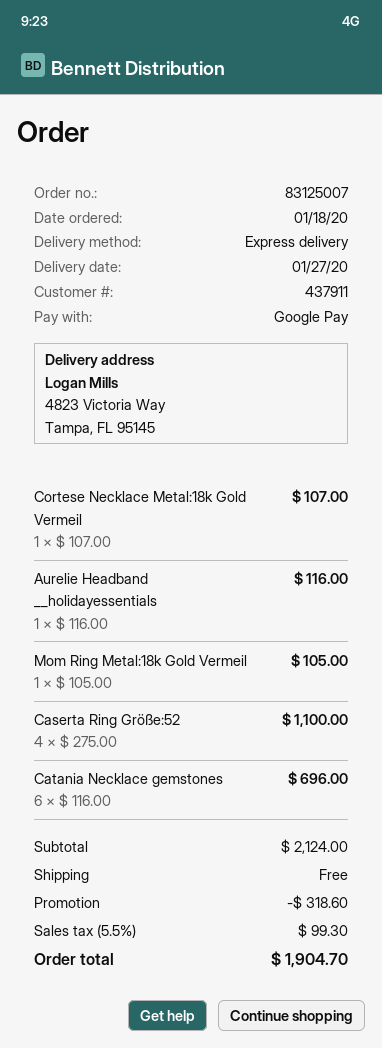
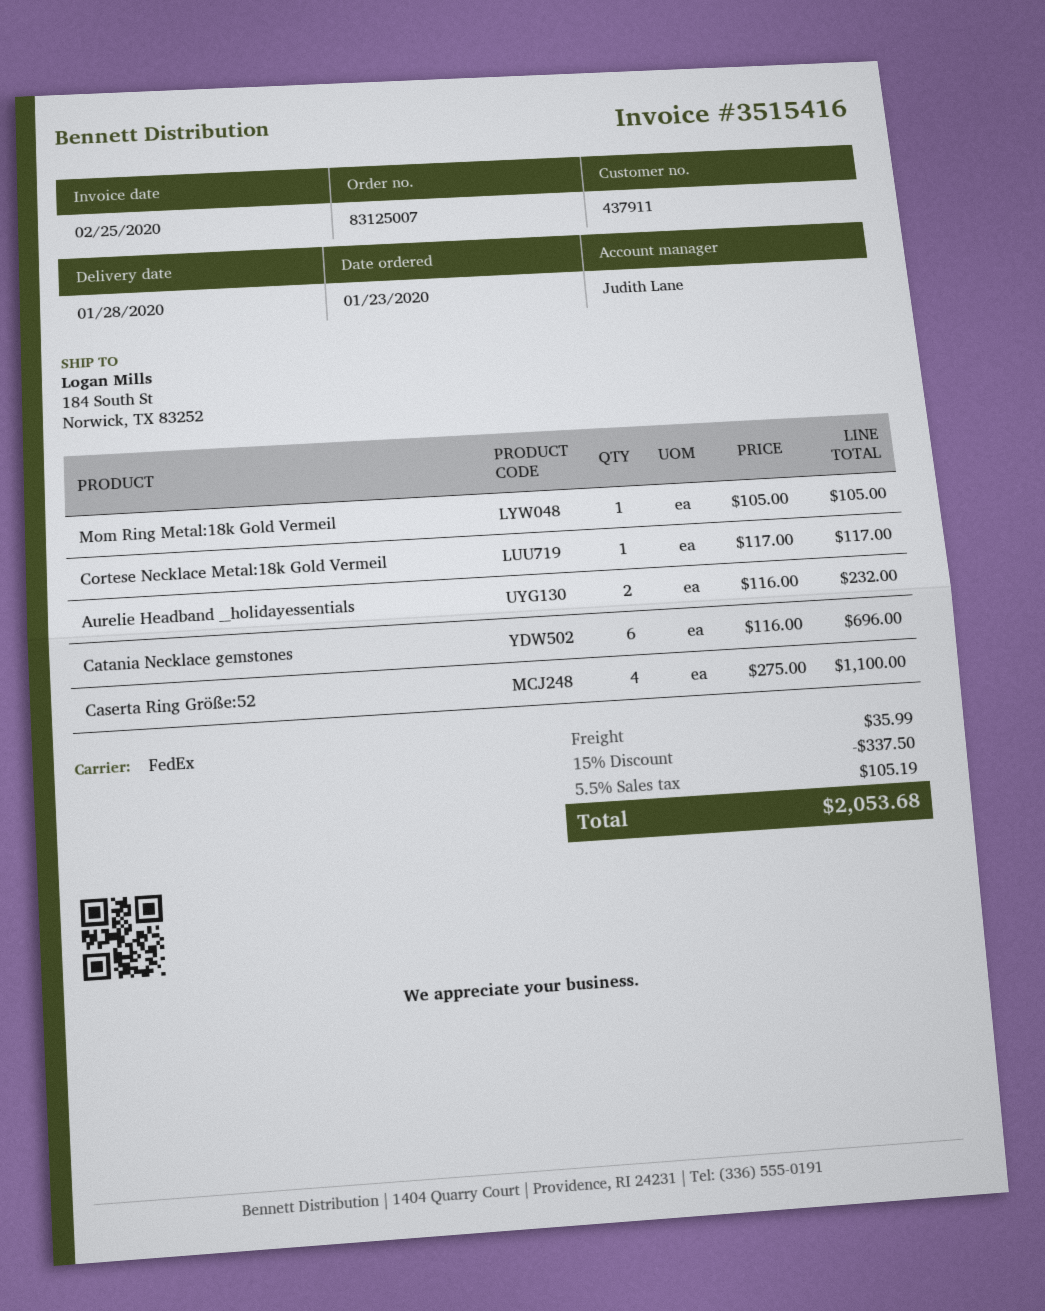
order date: 2020-01-18 -> 2020-01-23
delivery date: 2020-01-27 -> 2020-01-28
shipping method: express -> FedEx
ship to: 4823 Victoria Way, Tampa, FL 95145 -> 184 South St, Norwick, TX 83252
Cortese Necklace Metal:18k Gold Vermeil: 1 x 107.00 = 107.00 -> 1 x 117.00 = 117.00
Aurelie Headband __holidayessentials: 1 x 116.00 = 116.00 -> 2 x 116.00 = 232.00
discount: 318.60 -> 337.50
shipping: 0.00 -> 35.99
tax: 5.5% = 99.30 -> 5.5% = 105.19
total: 1904.70 -> 2053.68

